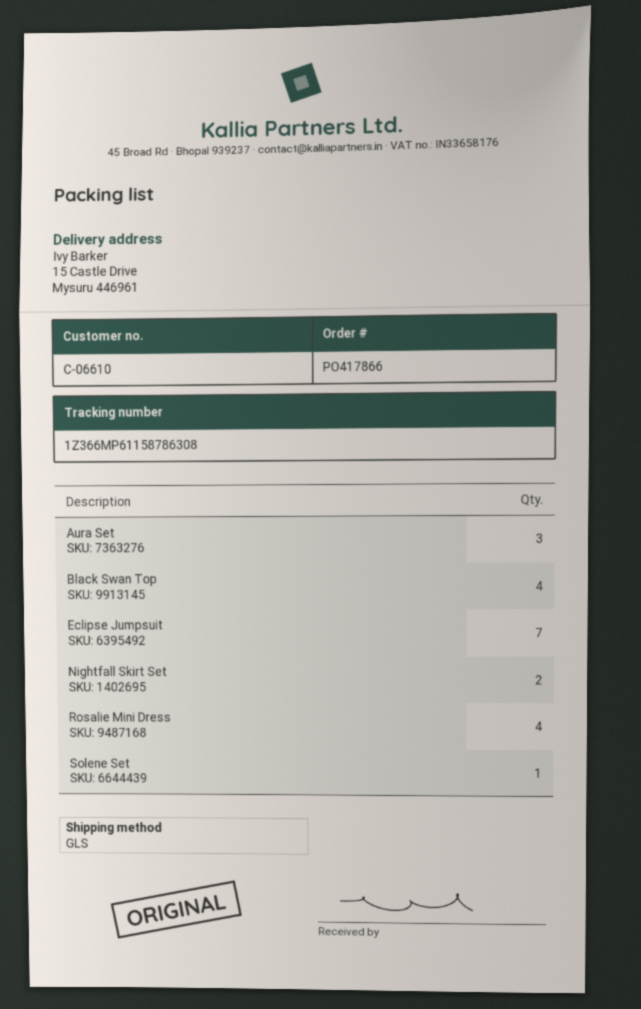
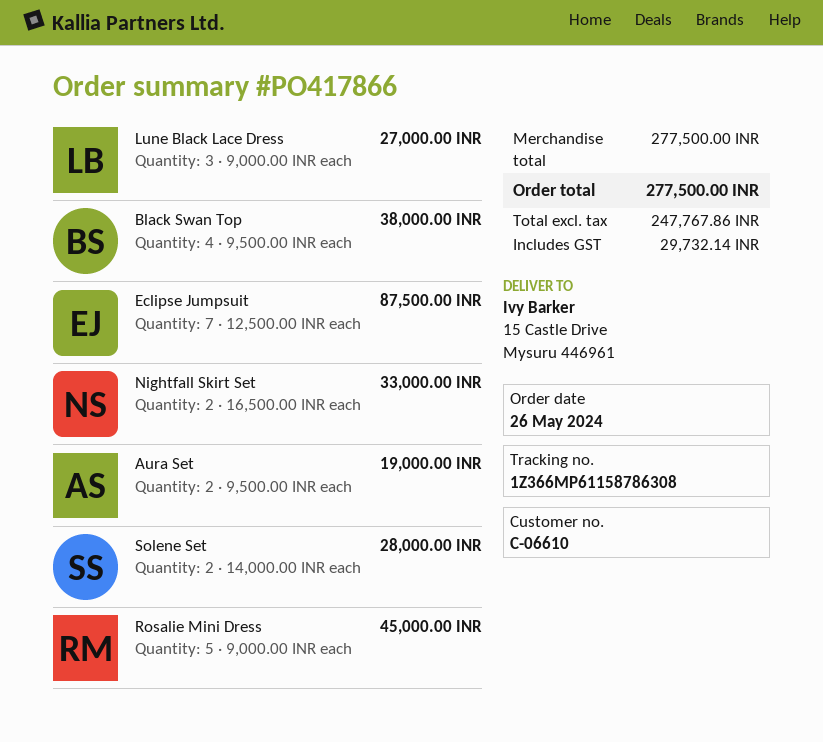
Aura Set: 3 -> 2
Rosalie Mini Dress: 4 -> 5
Solene Set: 1 -> 2
Lune Black Lace Dress: none -> 3

